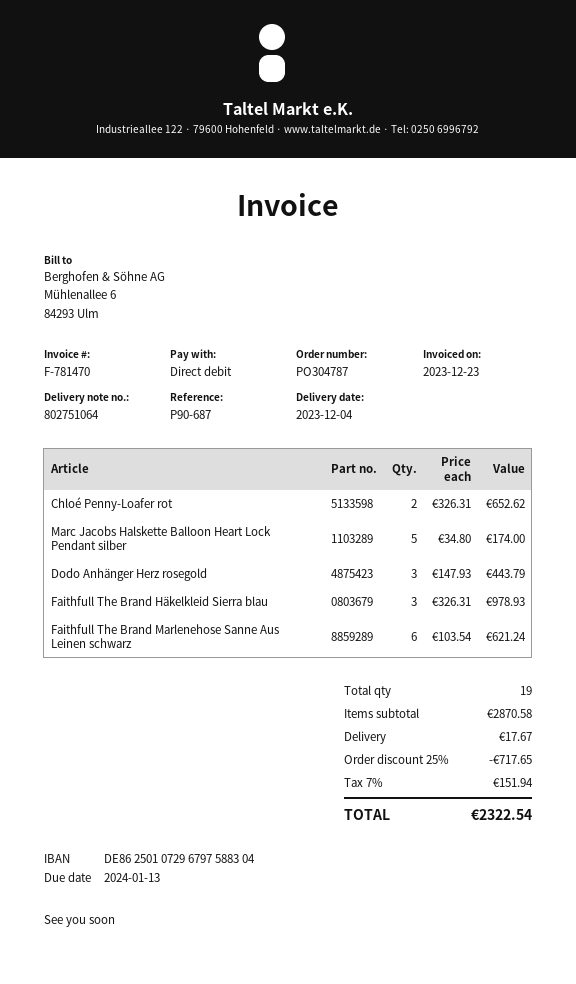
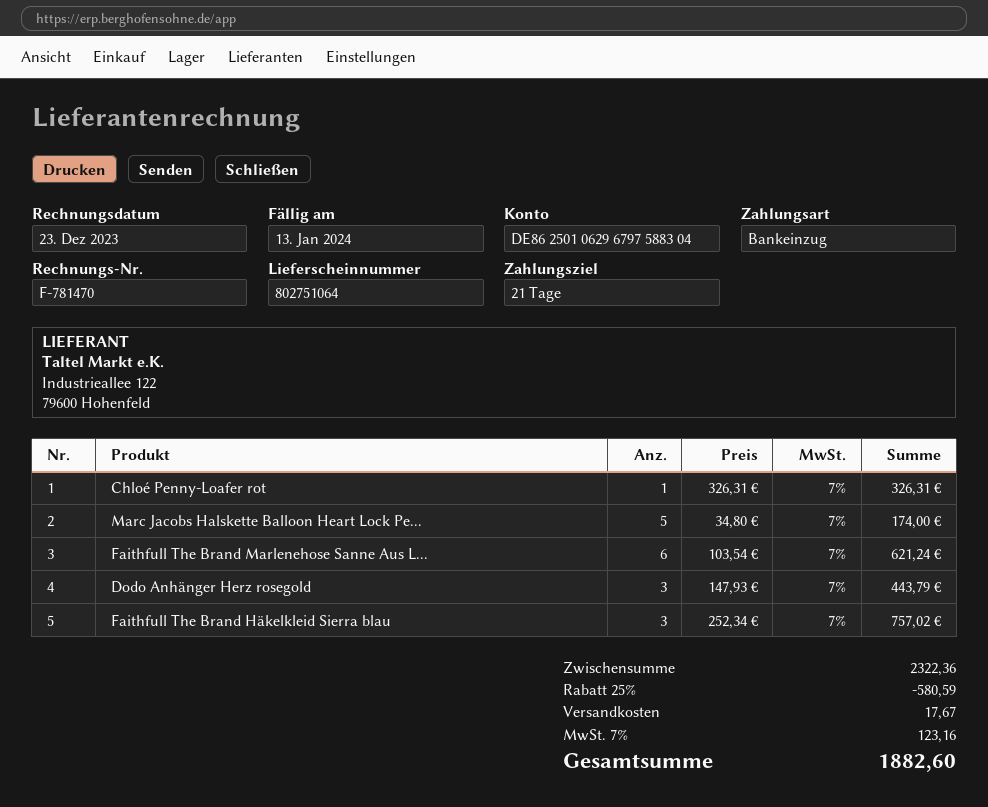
bank account: DE86250107296797588304 -> DE86250106296797588304
Chloé Penny-Loafer rot: 2 x 326.31 = 652.62 -> 1 x 326.31 = 326.31
Faithfull The Brand Häkelkleid Sierra blau: 3 x 326.31 = 978.93 -> 3 x 252.34 = 757.02
subtotal: 2870.58 -> 2322.36
discount: 25% = 717.65 -> 25% = 580.59
tax: 7% = 151.94 -> 7% = 123.16
total: 2322.54 -> 1882.60

